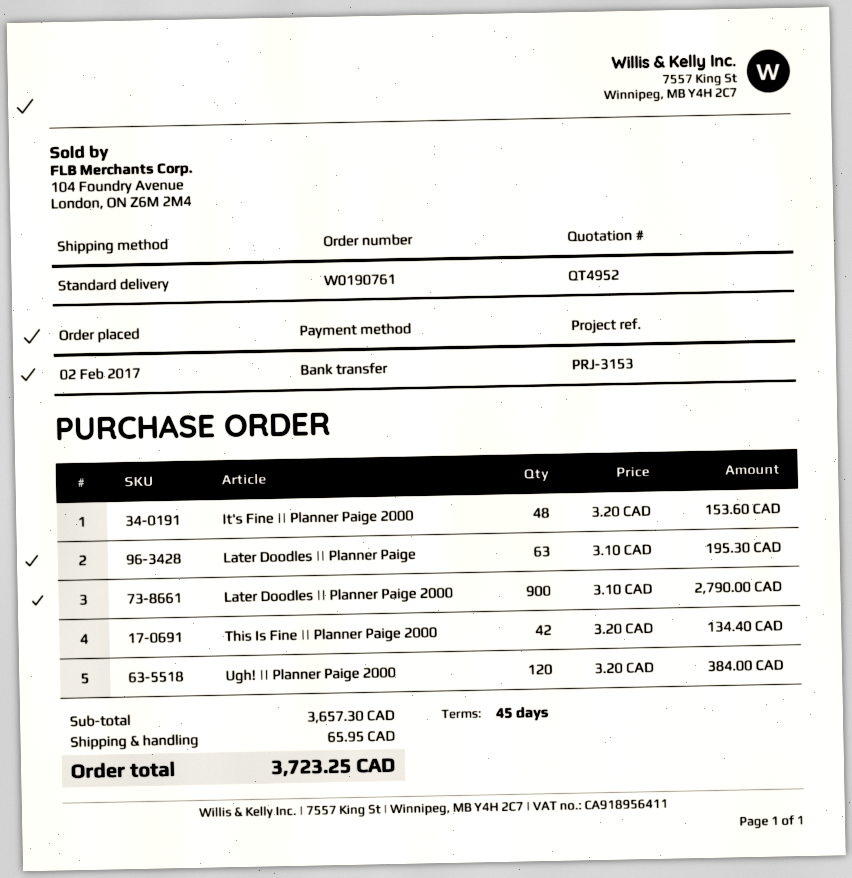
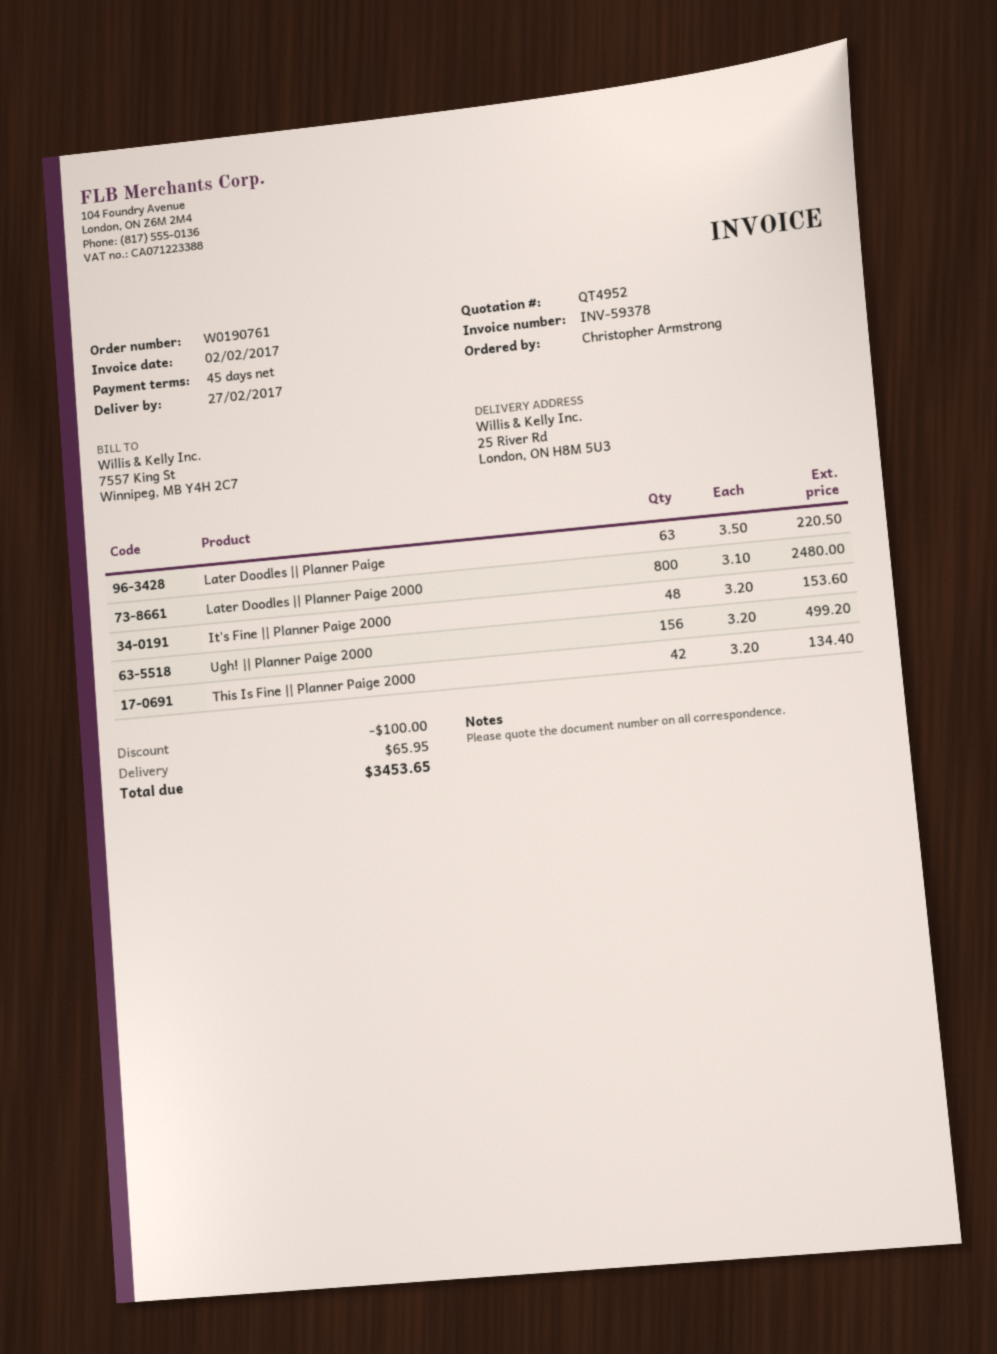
Later Doodles || Planner Paige: 63 x 3.10 = 195.30 -> 63 x 3.50 = 220.50
Later Doodles || Planner Paige 2000: 900 x 3.10 = 2790.00 -> 800 x 3.10 = 2480.00
Ugh! || Planner Paige 2000: 120 x 3.20 = 384.00 -> 156 x 3.20 = 499.20
discount: none -> 100.00
total: 3723.25 -> 3453.65

